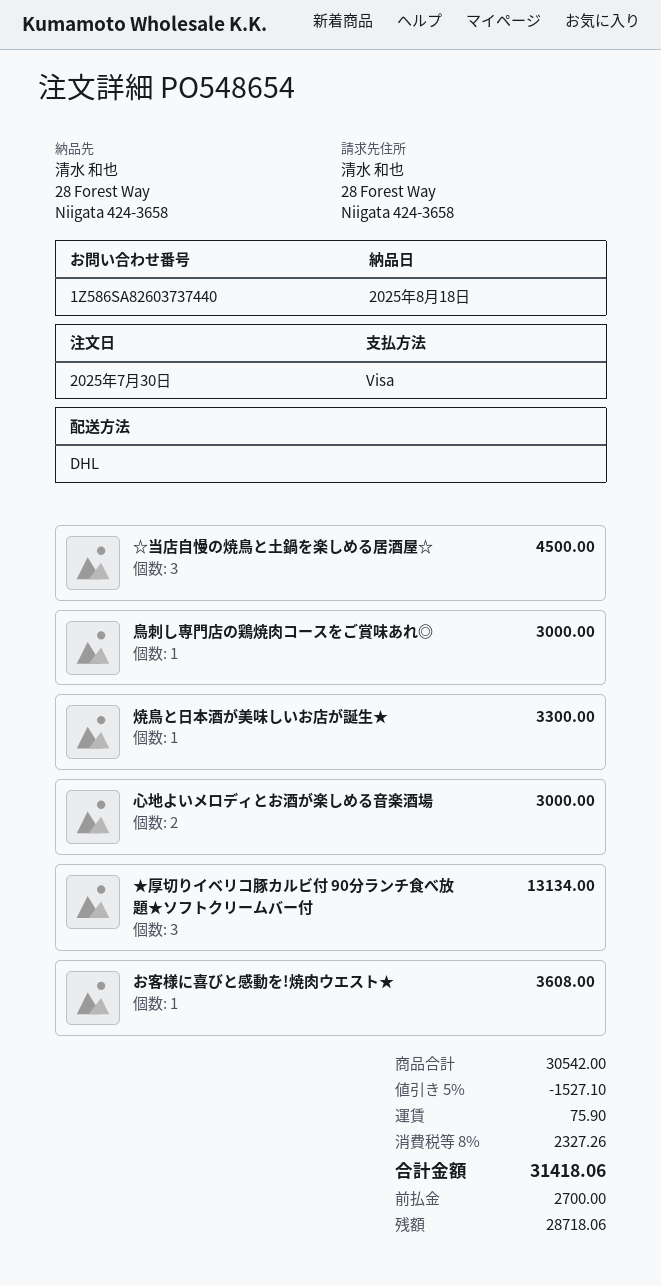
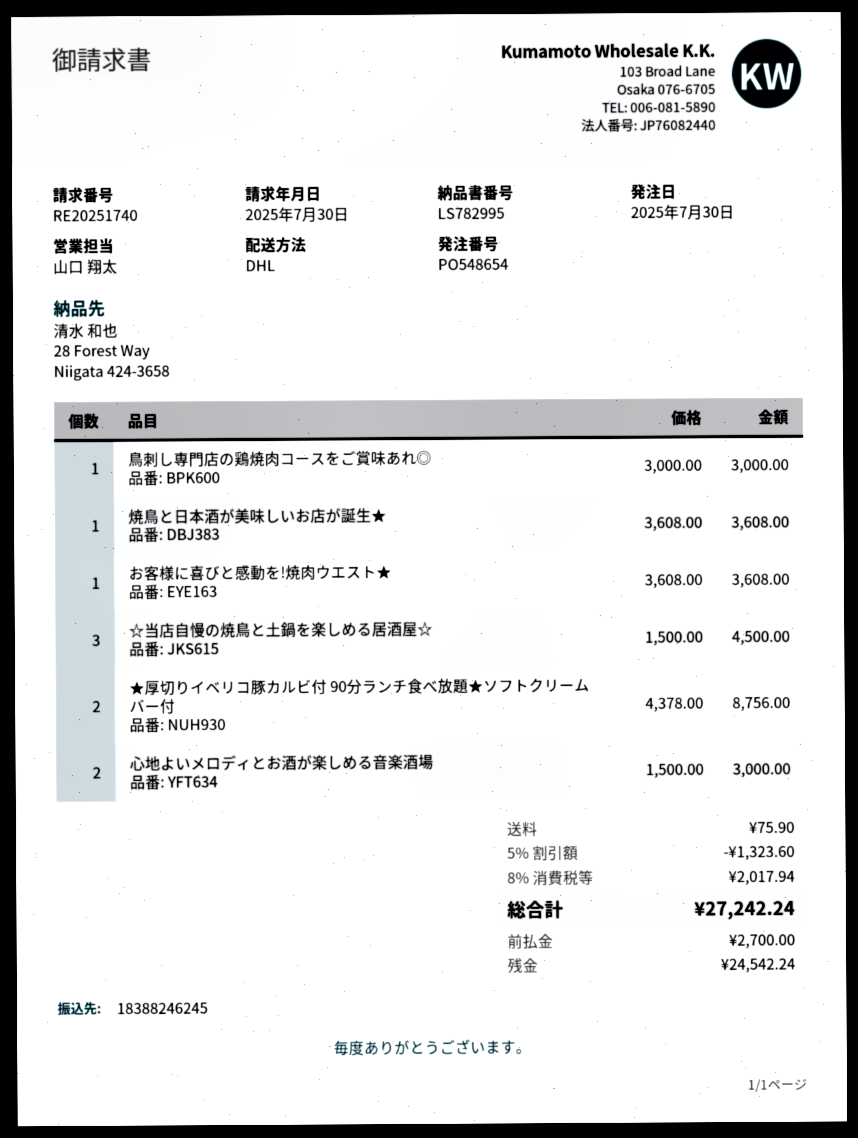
焼鳥と日本酒が美味しいお店が誕生★: 1 for 3300.00 -> 1 for 3608.00
★厚切りイベリコ豚カルビ付 90分ランチ食べ放題★ソフトクリームバー付: 3 for 13134.00 -> 2 for 8756.00
discount: 5% = 1527.10 -> 5% = 1323.60
tax: 8% = 2327.26 -> 8% = 2017.94
total: 31418.06 -> 27242.24
balance: 28718.06 -> 24542.24

